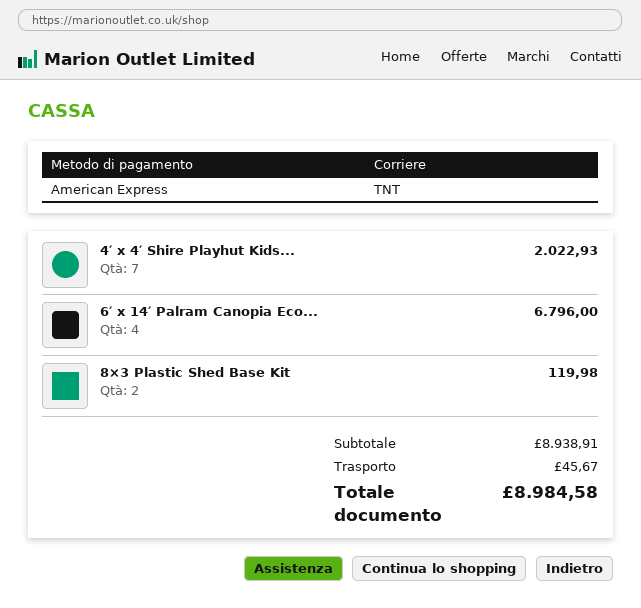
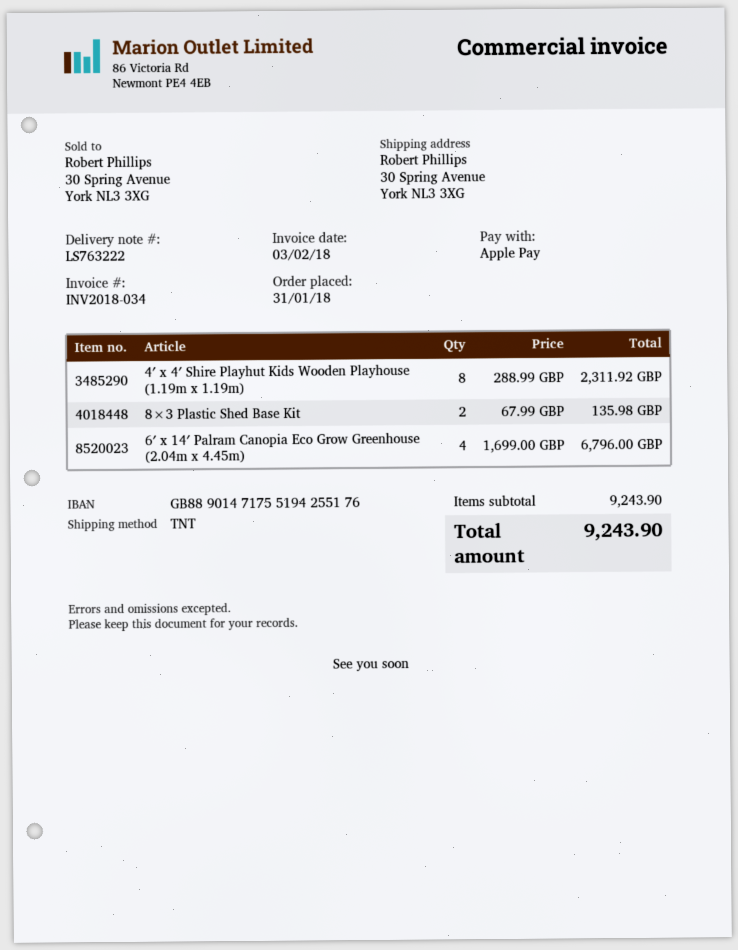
payment method: American Express -> Apple Pay
4′ x 4′ Shire Playhut Kids...: 7 for 2022.93 -> 8 for 2311.92
8×3 Plastic Shed Base Kit: 2 for 119.98 -> 2 for 135.98
subtotal: 8938.91 -> 9243.90
shipping: 45.67 -> none
total: 8984.58 -> 9243.90

